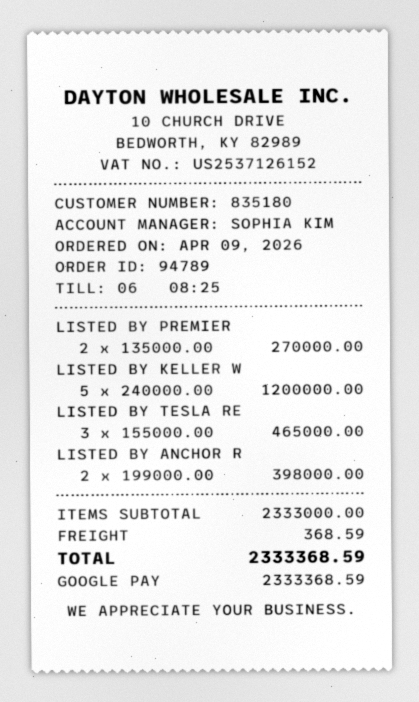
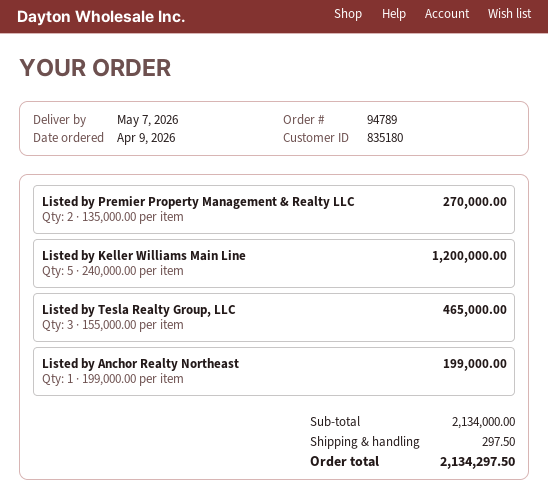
LISTED BY ANCHOR R: 2 x 199000.00 = 398000.00 -> 1 x 199000.00 = 199000.00
subtotal: 2333000.00 -> 2134000.00
shipping: 368.59 -> 297.50
total: 2333368.59 -> 2134297.50

